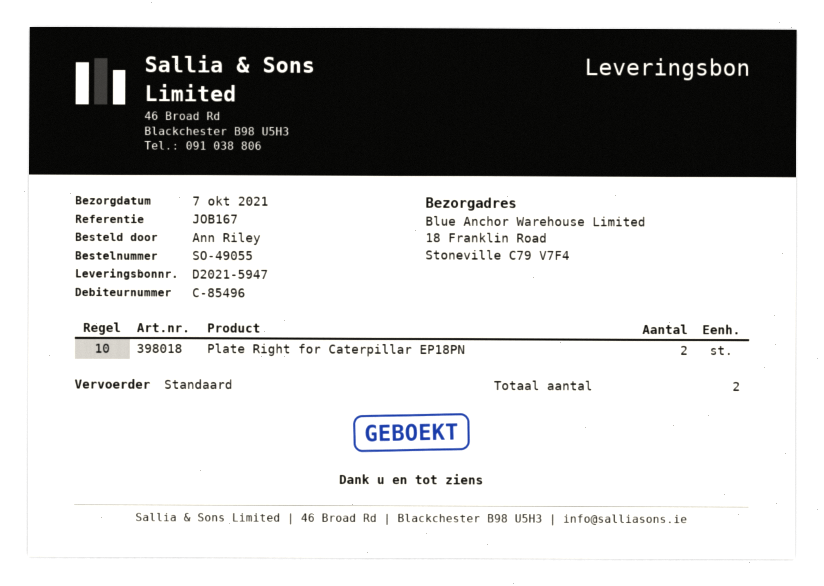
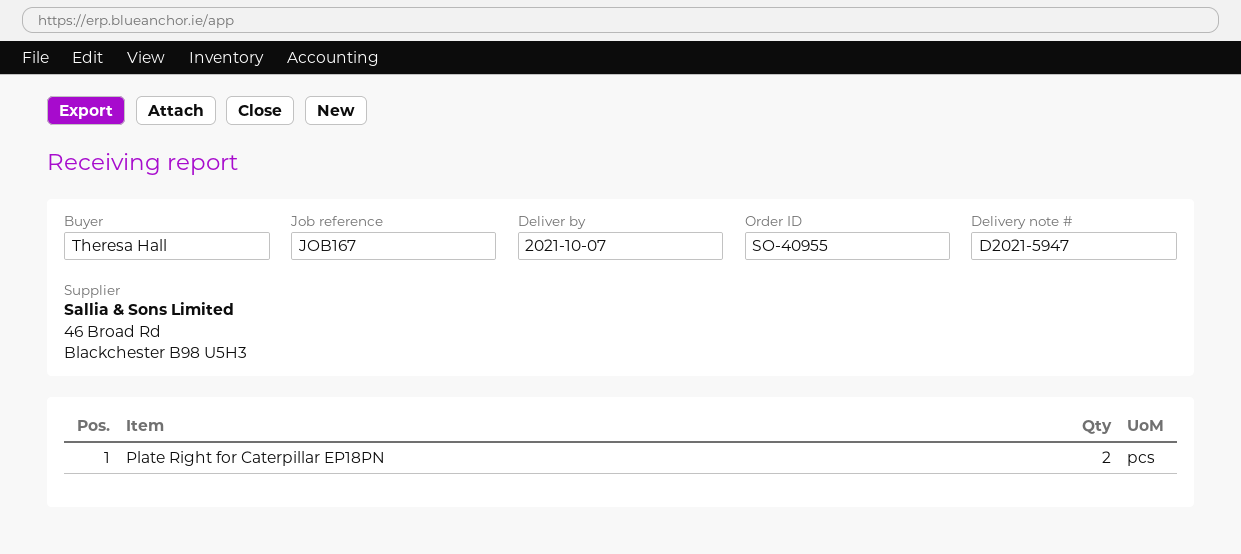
order number: SO-49055 -> SO-40955
ordered by: Ann Riley -> Theresa Hall

